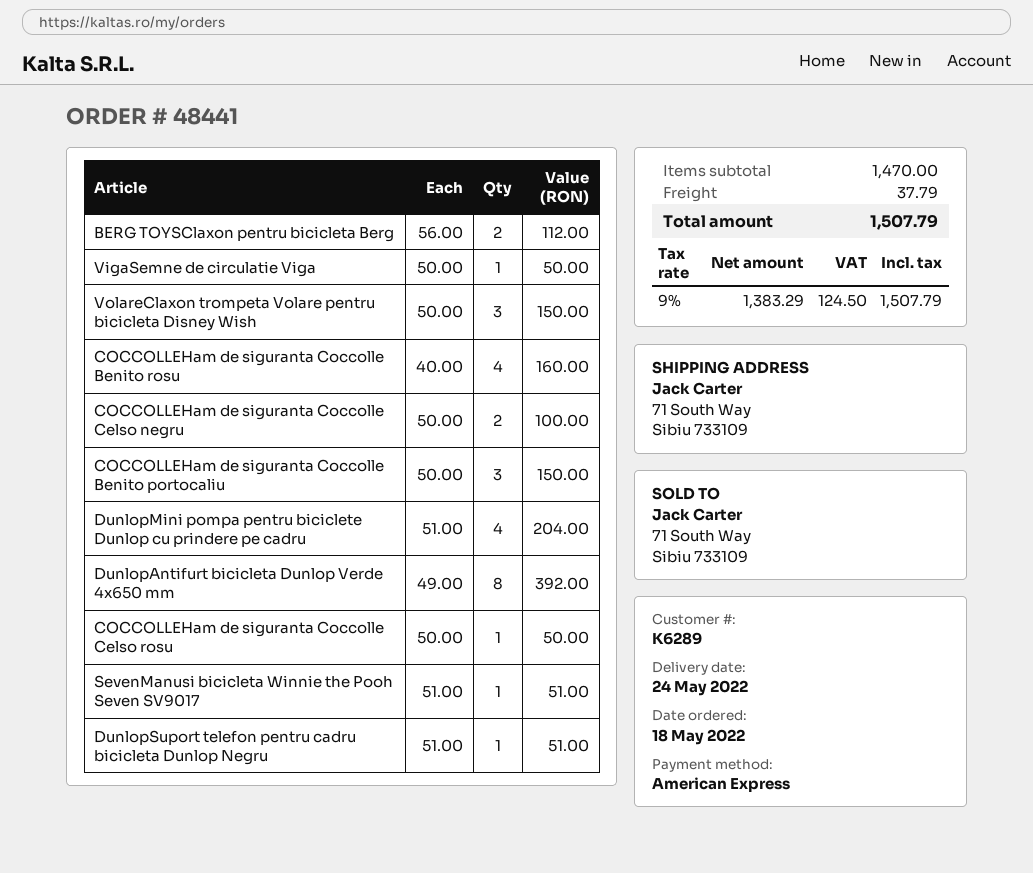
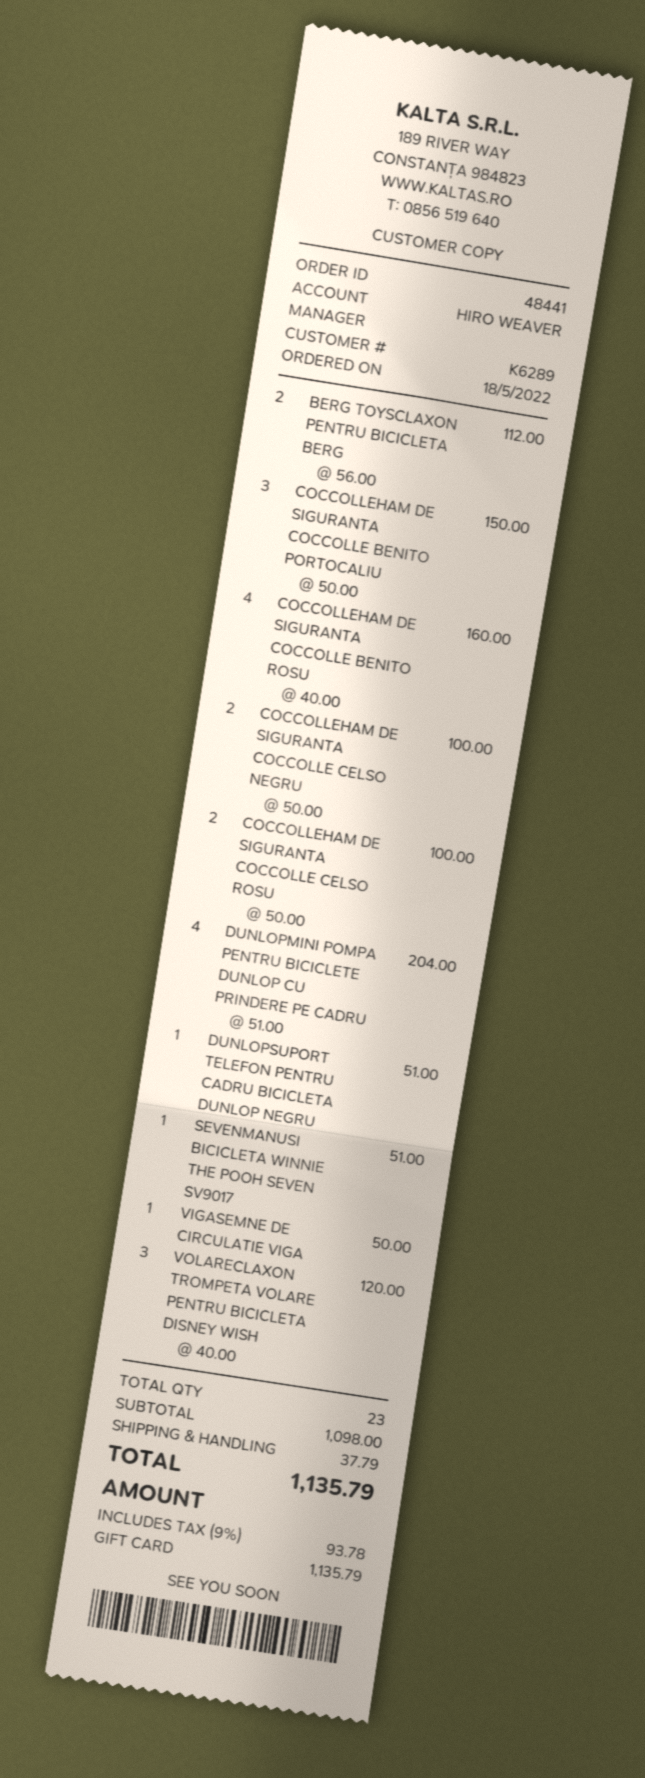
payment method: American Express -> gift card
VolareClaxon trompeta Volare pentru bicicleta Disney Wish: 3 x 50.00 = 150.00 -> 3 x 40.00 = 120.00
DunlopAntifurt bicicleta Dunlop Verde 4x650 mm: 8 x 49.00 = 392.00 -> none
COCCOLLEHam de siguranta Coccolle Celso rosu: 1 x 50.00 = 50.00 -> 2 x 50.00 = 100.00
subtotal: 1470.00 -> 1098.00
tax: 9% = 124.50 -> 9% = 93.78
total: 1507.79 -> 1135.79

